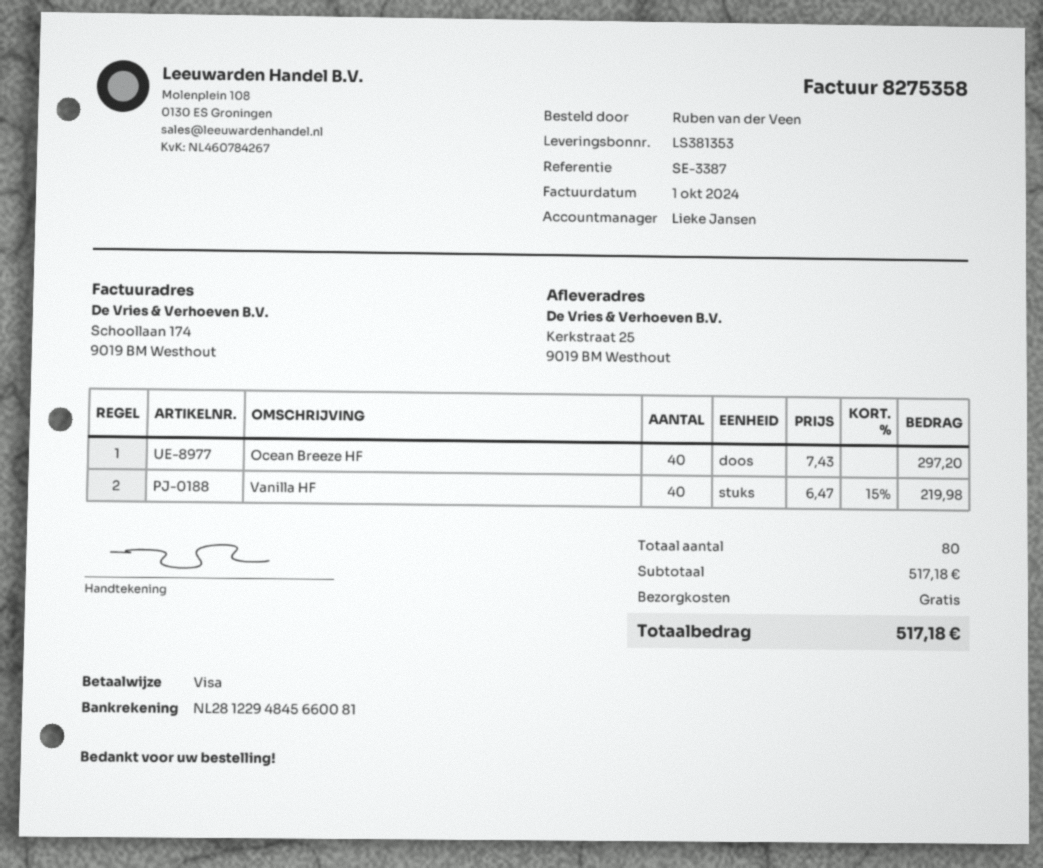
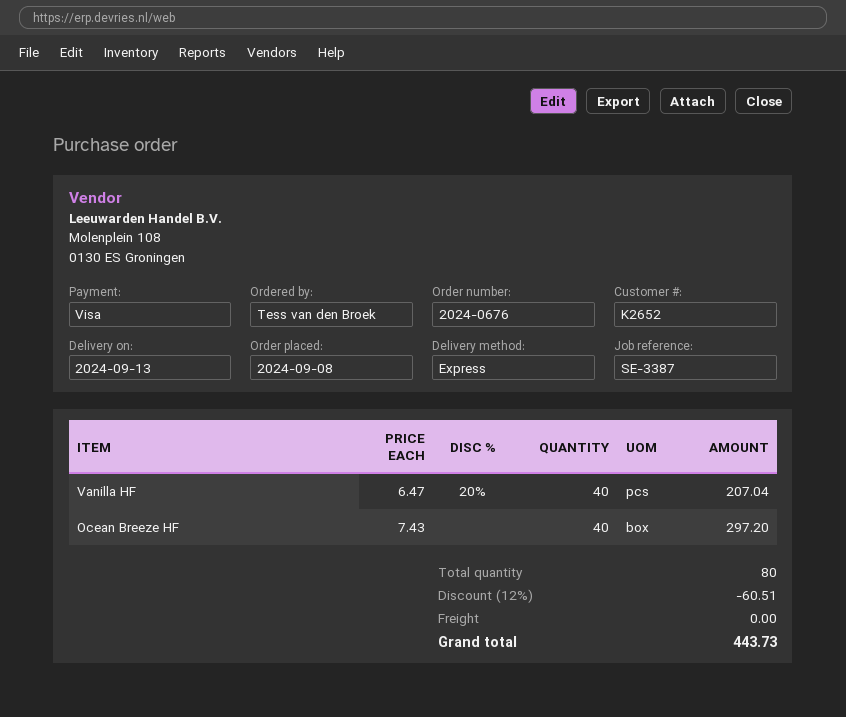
ordered by: Ruben van der Veen -> Tess van den Broek
Vanilla HF: 40 x 6.47 - 15% = 219.98 -> 40 x 6.47 - 20% = 207.04
discount: none -> 12% = 60.51
total: 517.18 -> 443.73

